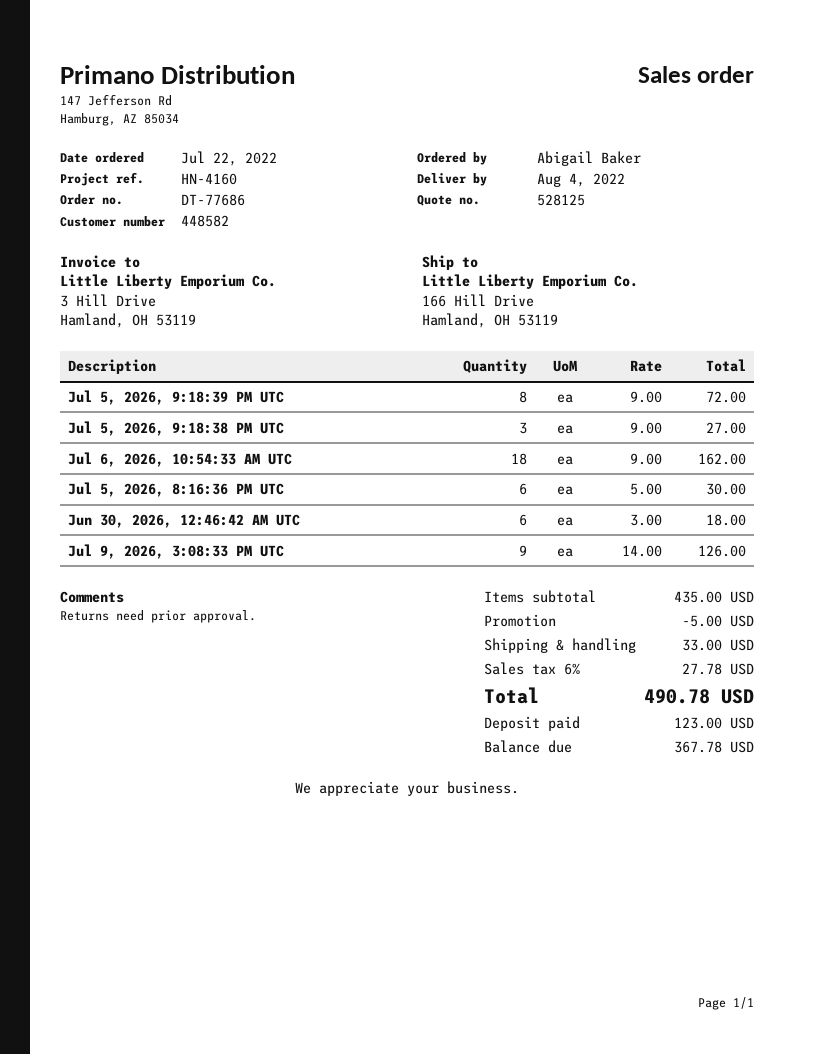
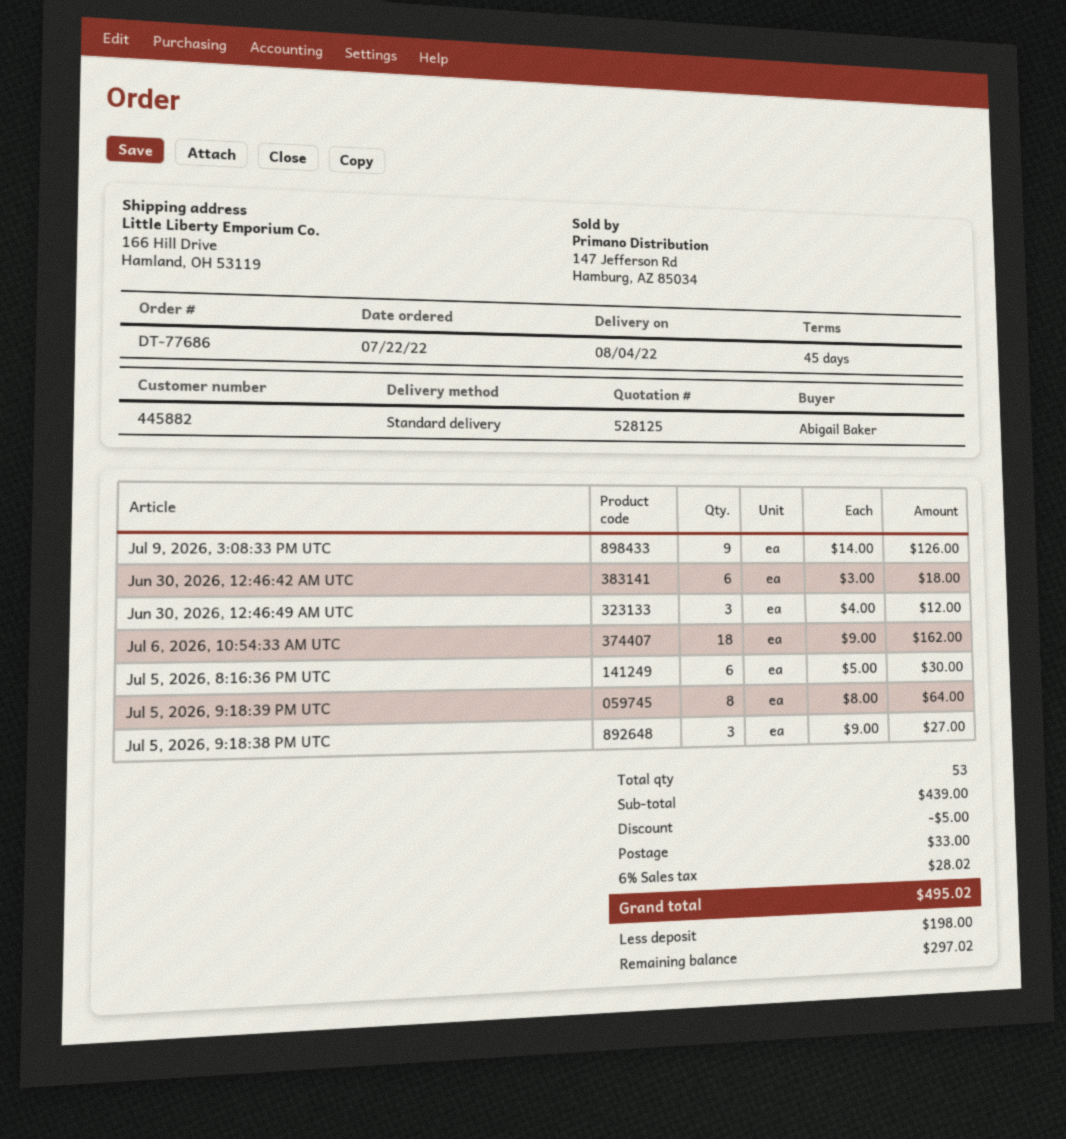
customer number: 448582 -> 445882
Jul 5, 2026, 9:18:39 PM UTC: 8 x 9.00 = 72.00 -> 8 x 8.00 = 64.00
Jun 30, 2026, 12:46:49 AM UTC: none -> 3 x 4.00 = 12.00
subtotal: 435.00 -> 439.00
tax: 6% = 27.78 -> 6% = 28.02
total: 490.78 -> 495.02
deposit: 123.00 -> 198.00
balance: 367.78 -> 297.02

